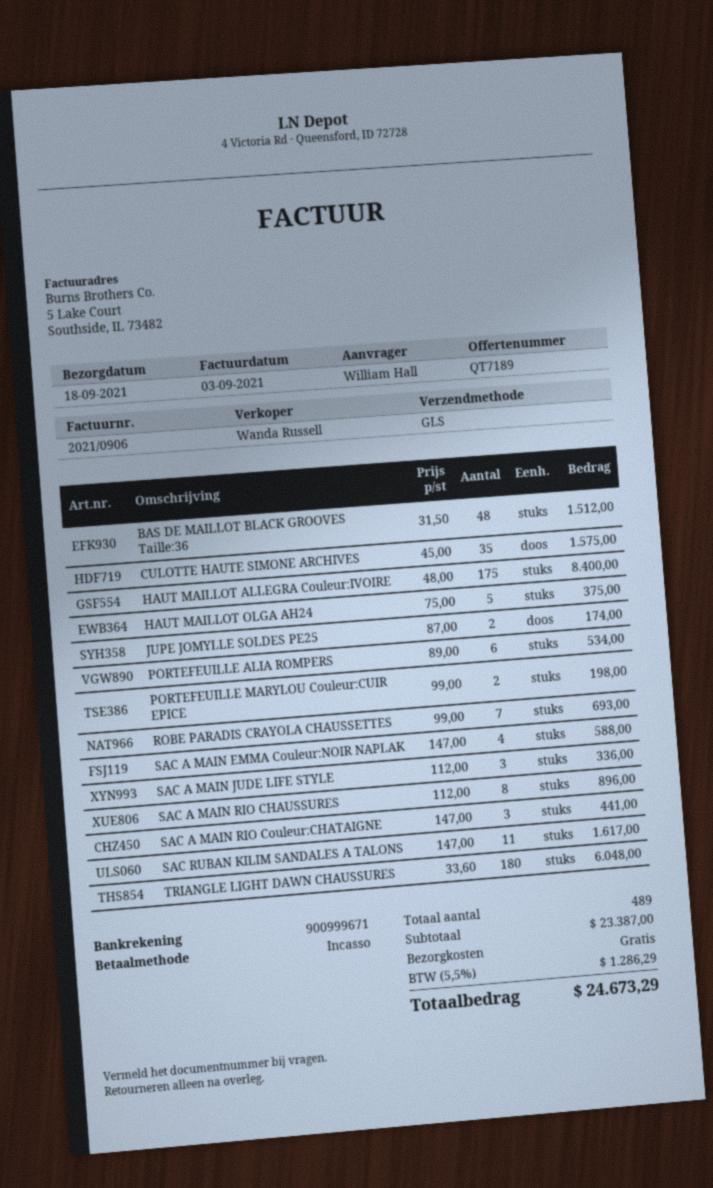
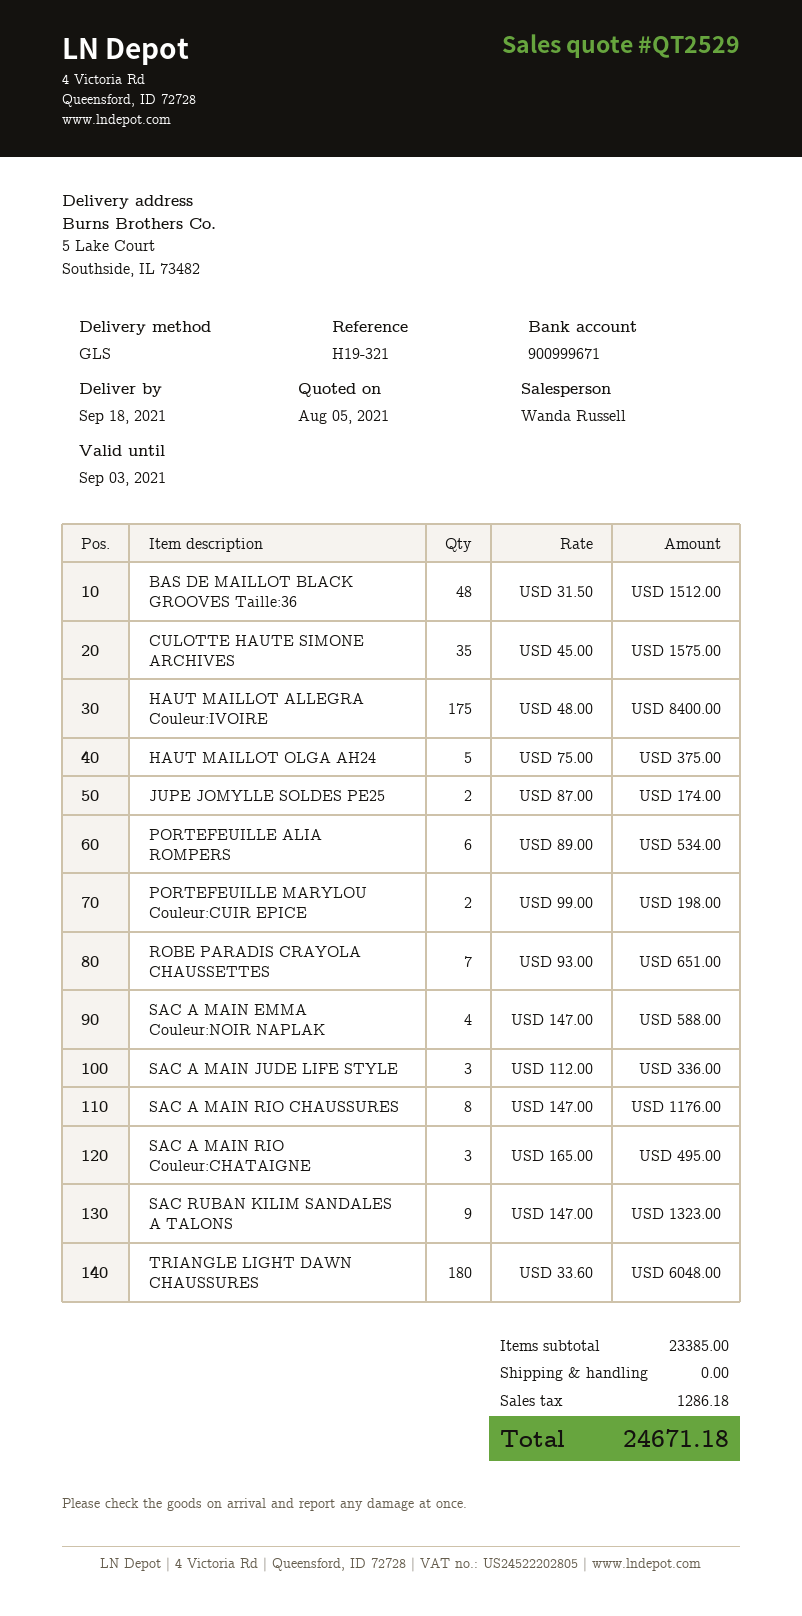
quote number: QT7189 -> QT2529
ROBE PARADIS CRAYOLA CHAUSSETTES: 7 x 99.00 = 693.00 -> 7 x 93.00 = 651.00
SAC A MAIN RIO CHAUSSURES: 8 x 112.00 = 896.00 -> 8 x 147.00 = 1176.00
SAC A MAIN RIO Couleur:CHATAIGNE: 3 x 147.00 = 441.00 -> 3 x 165.00 = 495.00
SAC RUBAN KILIM SANDALES A TALONS: 11 x 147.00 = 1617.00 -> 9 x 147.00 = 1323.00
subtotal: 23387.00 -> 23385.00
tax: 1286.29 -> 1286.18
total: 24673.29 -> 24671.18

